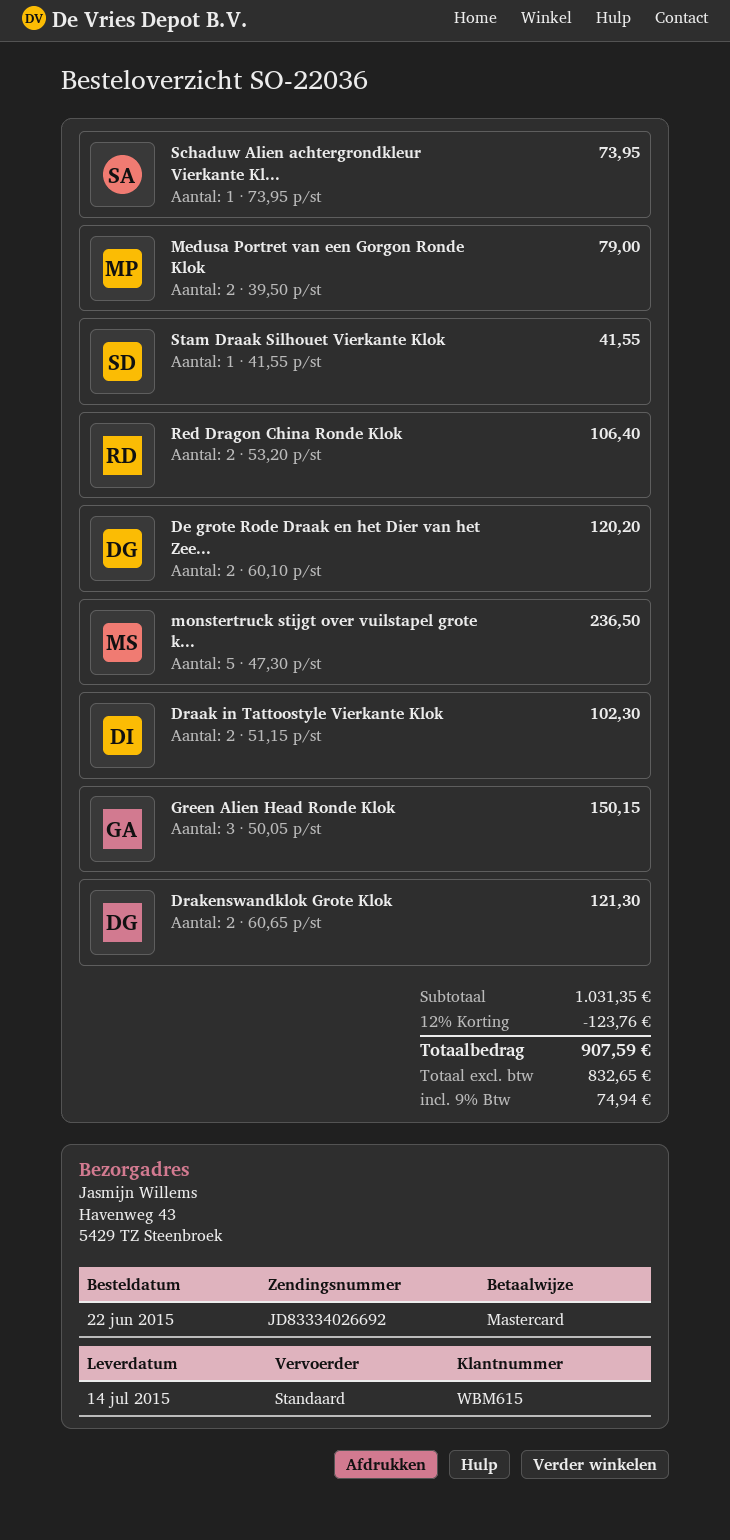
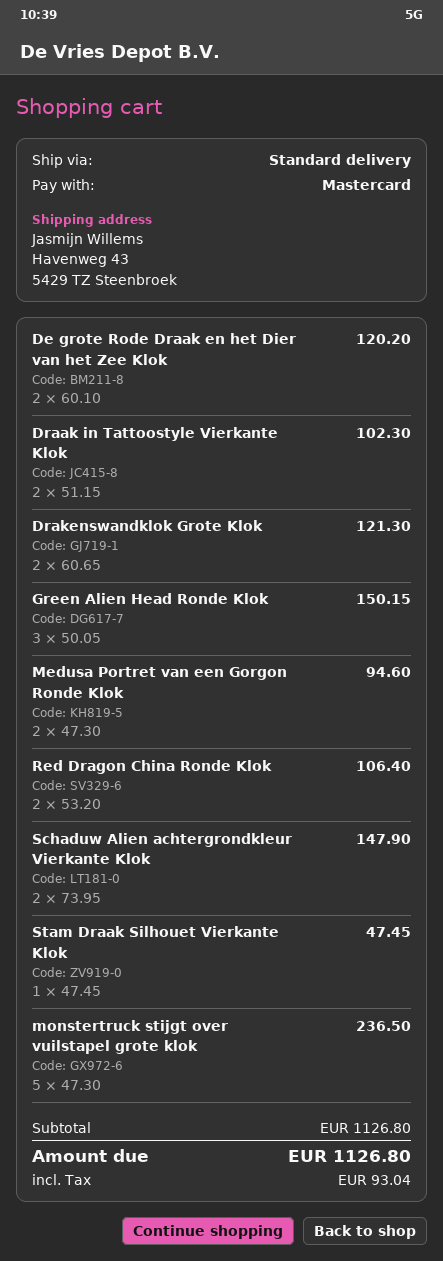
Schaduw Alien achtergrondkleur Vierkante Kl...: 1 x 73.95 = 73.95 -> 2 x 73.95 = 147.90
Medusa Portret van een Gorgon Ronde Klok: 2 x 39.50 = 79.00 -> 2 x 47.30 = 94.60
Stam Draak Silhouet Vierkante Klok: 1 x 41.55 = 41.55 -> 1 x 47.45 = 47.45
subtotal: 1031.35 -> 1126.80
discount: 12% = 123.76 -> none
tax: 74.94 -> 93.04
total: 907.59 -> 1126.80

